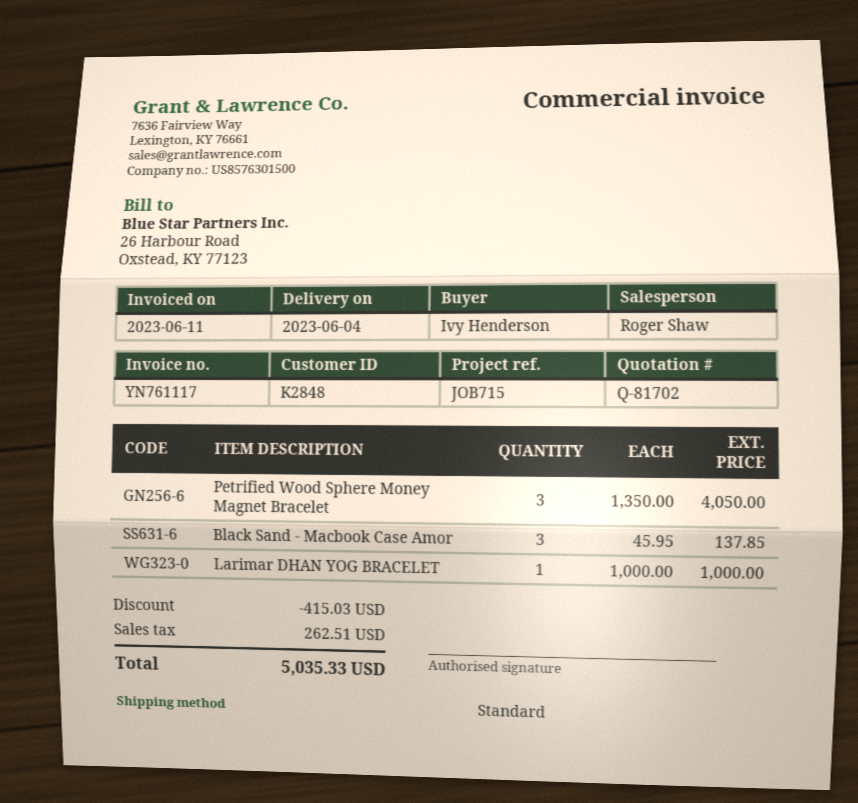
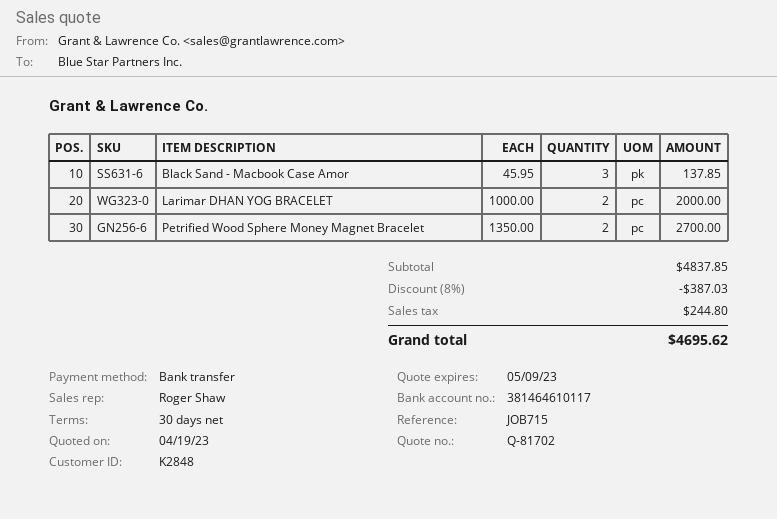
Petrified Wood Sphere Money Magnet Bracelet: 3 x 1350.00 = 4050.00 -> 2 x 1350.00 = 2700.00
Larimar DHAN YOG BRACELET: 1 x 1000.00 = 1000.00 -> 2 x 1000.00 = 2000.00
discount: 415.03 -> 387.03
tax: 262.51 -> 244.80
total: 5035.33 -> 4695.62

